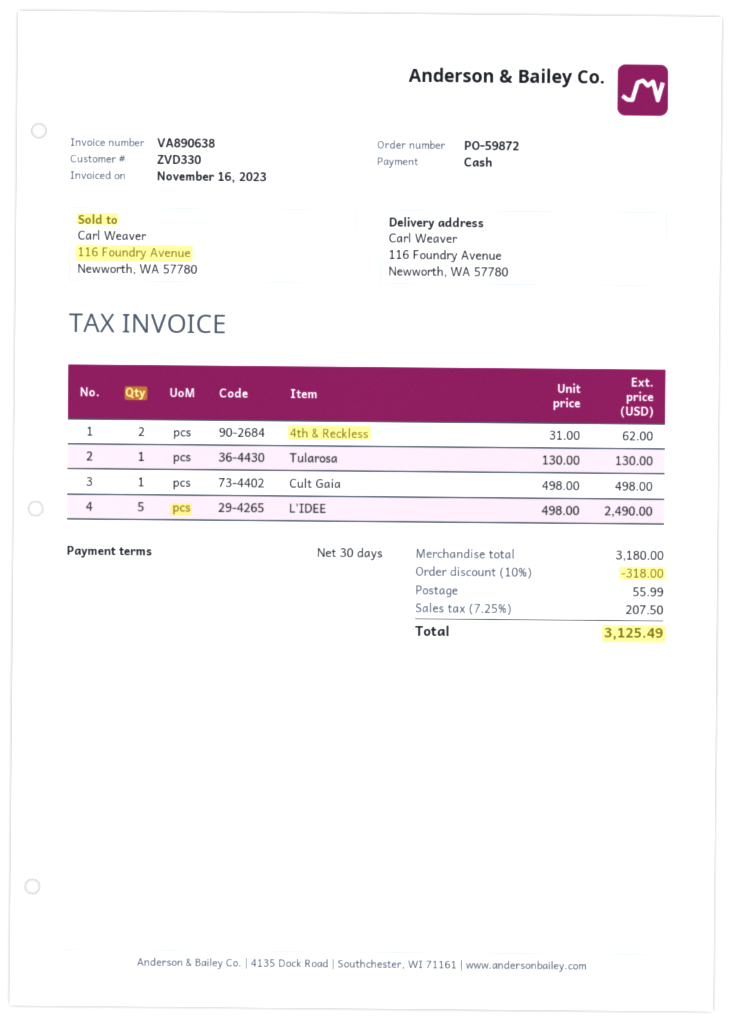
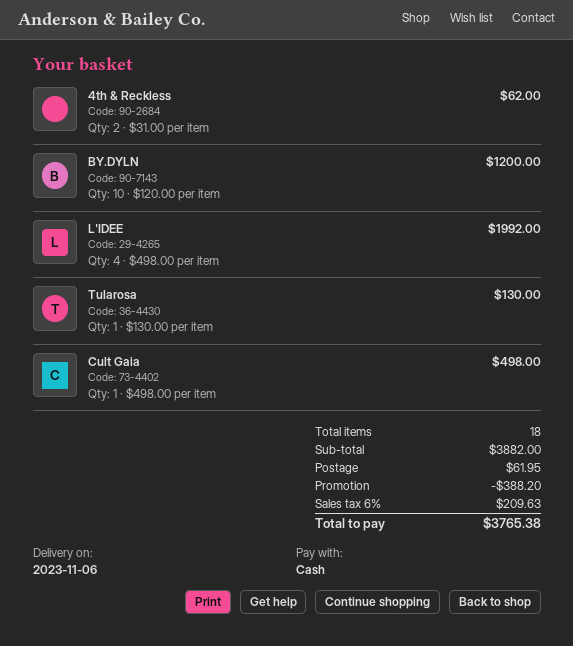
L'IDEE: 5 x 498.00 = 2490.00 -> 4 x 498.00 = 1992.00
BY.DYLN: none -> 10 x 120.00 = 1200.00
subtotal: 3180.00 -> 3882.00
discount: 318.00 -> 388.20
shipping: 55.99 -> 61.95
tax: 7.25% = 207.50 -> 6% = 209.63
total: 3125.49 -> 3765.38

